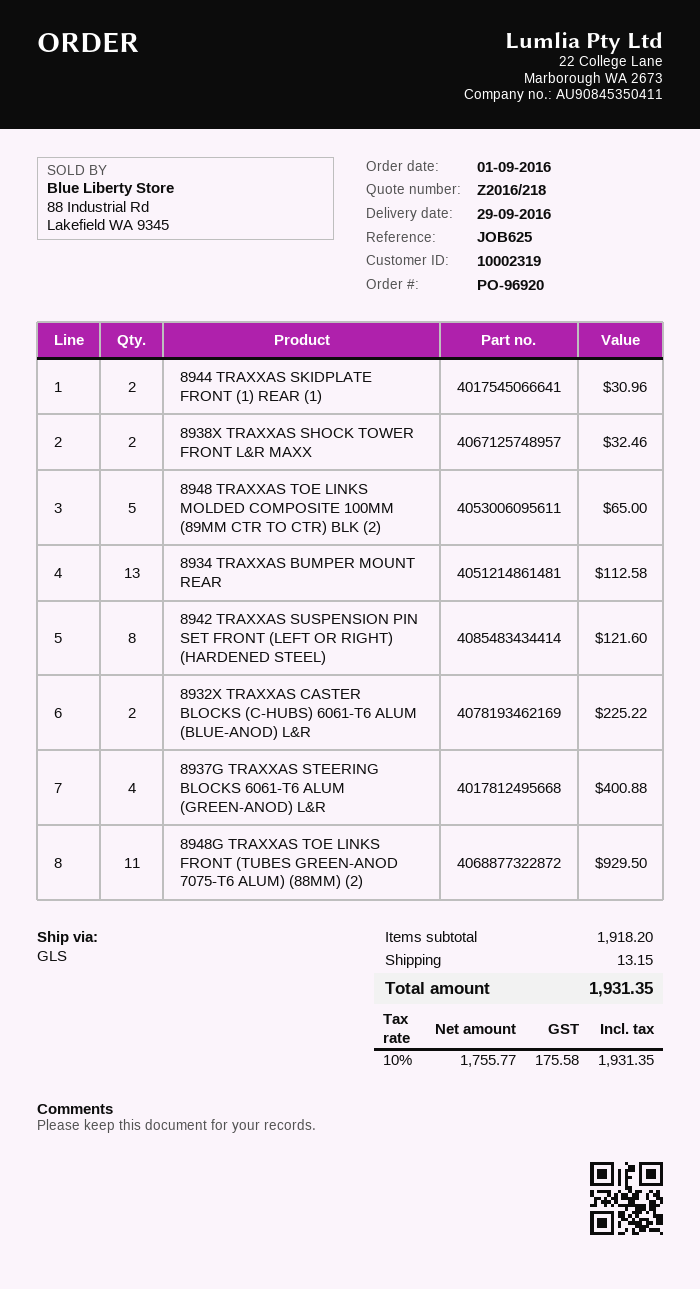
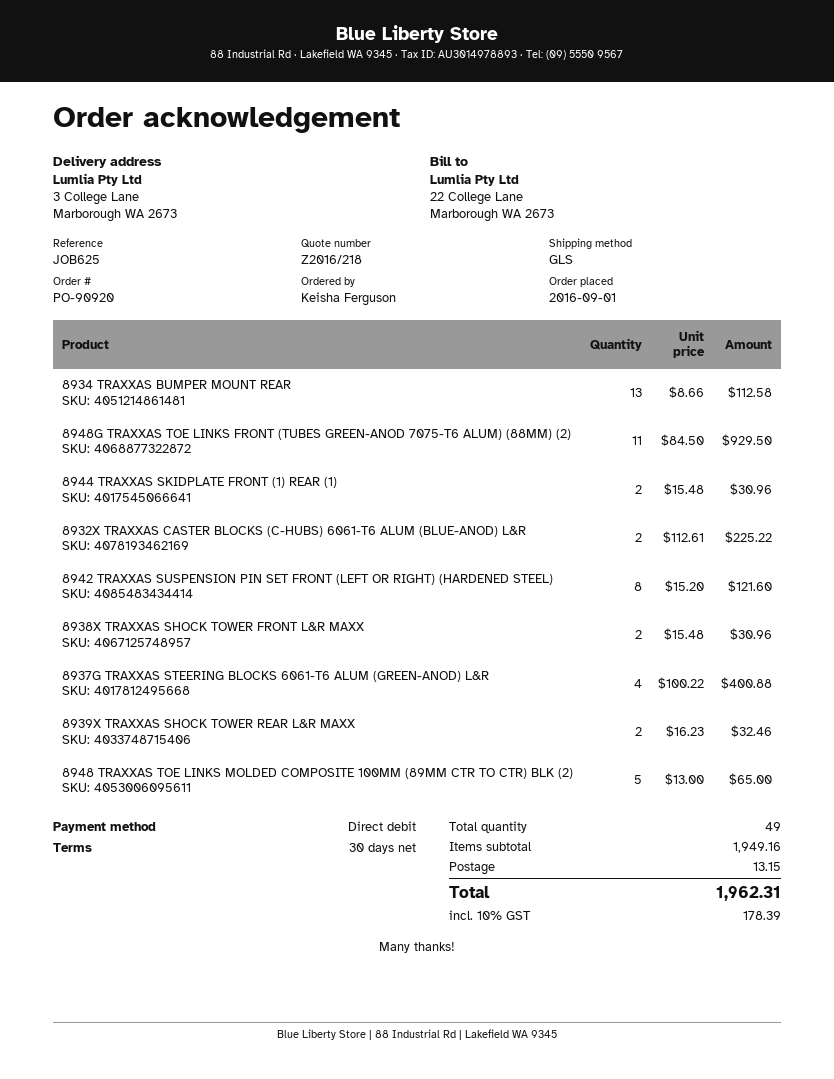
order number: PO-96920 -> PO-90920
8938X TRAXXAS SHOCK TOWER FRONT L&R MAXX: 2 for 32.46 -> 2 for 30.96
8939X TRAXXAS SHOCK TOWER REAR L&R MAXX: none -> 2 for 32.46
subtotal: 1918.20 -> 1949.16
tax: 10% = 175.58 -> 10% = 178.39
total: 1931.35 -> 1962.31

